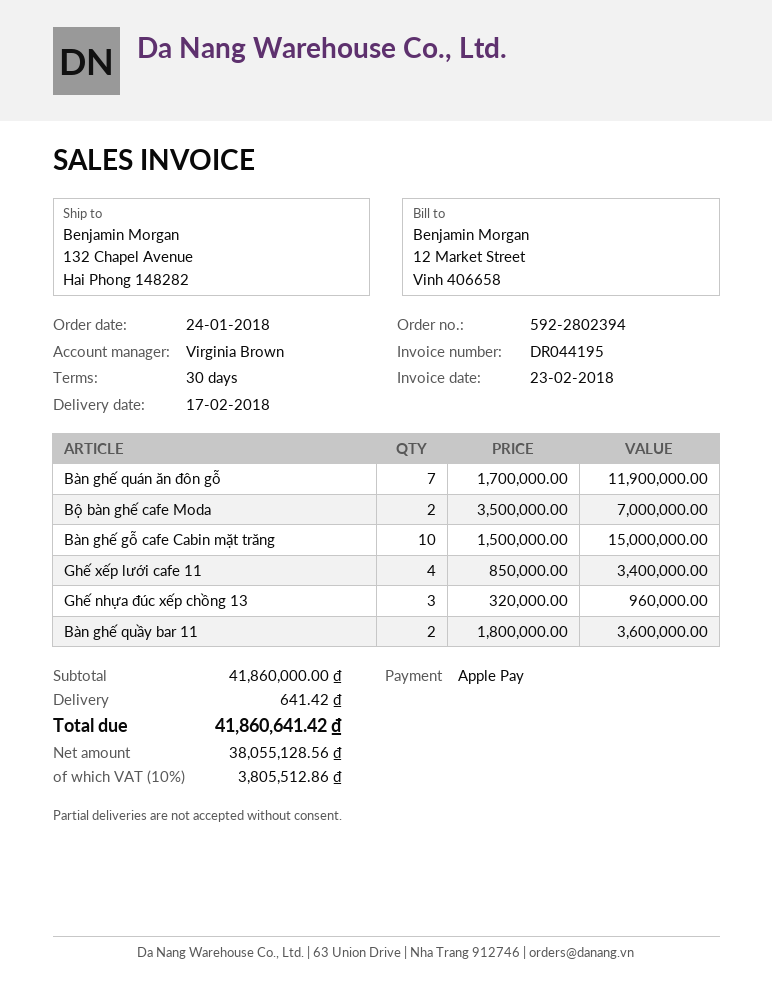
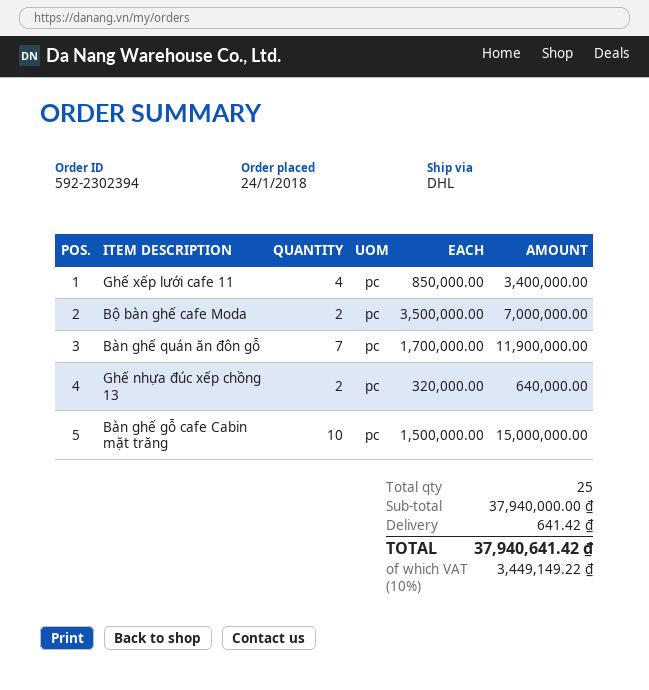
order number: 592-2802394 -> 592-2302394
Ghế nhựa đúc xếp chồng 13: 3 x 320000.00 = 960000.00 -> 2 x 320000.00 = 640000.00
Bàn ghế quầy bar 11: 2 x 1800000.00 = 3600000.00 -> none
subtotal: 41860000.00 -> 37940000.00
tax: 10% = 3805512.86 -> 10% = 3449149.22
total: 41860641.42 -> 37940641.42

